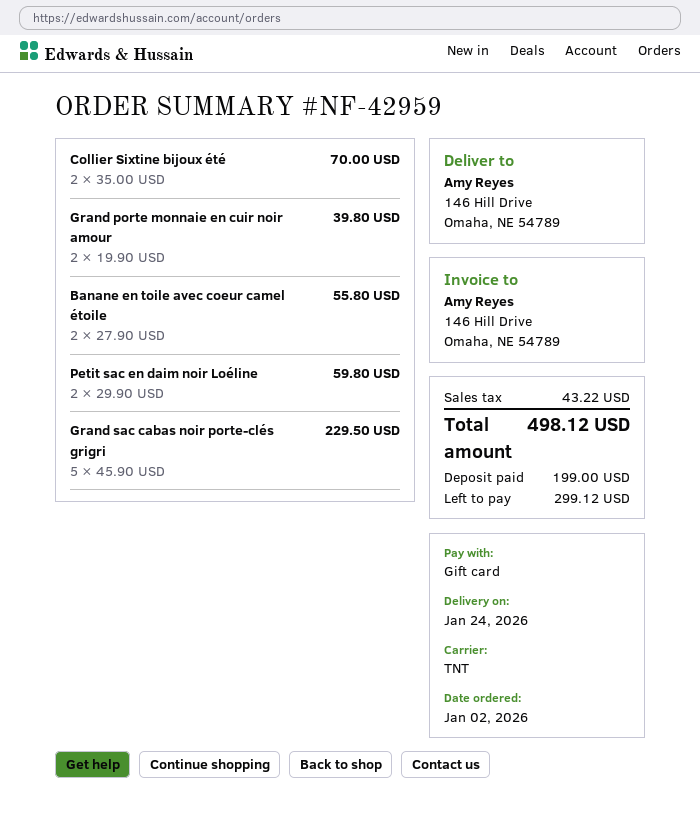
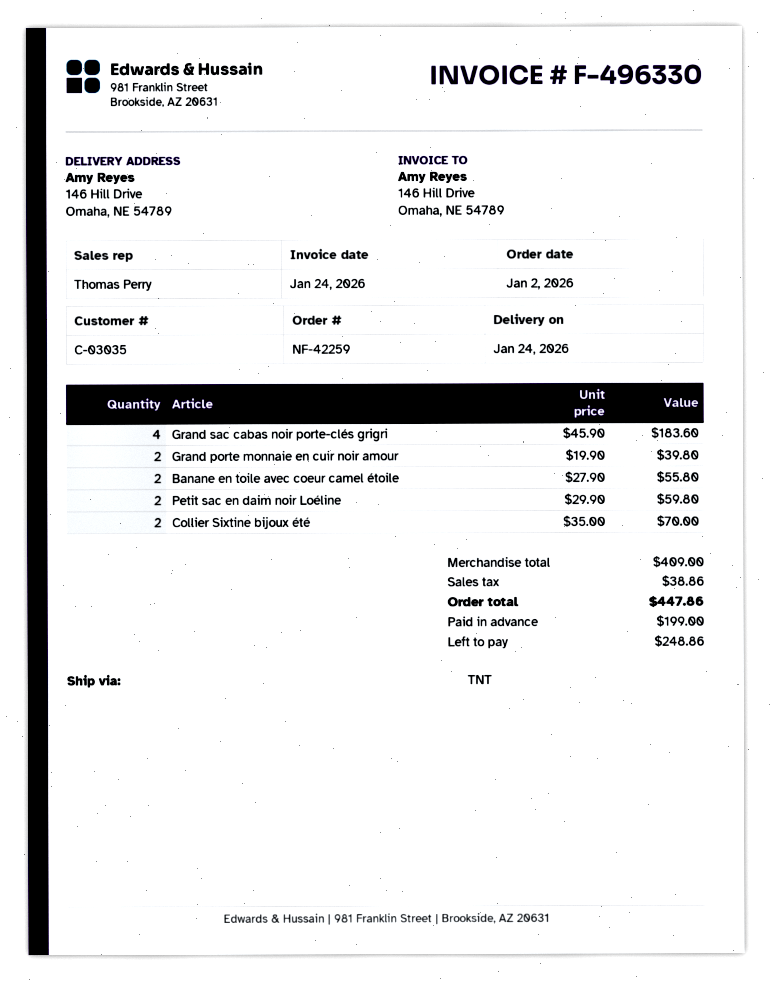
order number: NF-42959 -> NF-42259
Grand sac cabas noir porte-clés grigri: 5 x 45.90 = 229.50 -> 4 x 45.90 = 183.60
tax: 43.22 -> 38.86
total: 498.12 -> 447.86
balance: 299.12 -> 248.86

